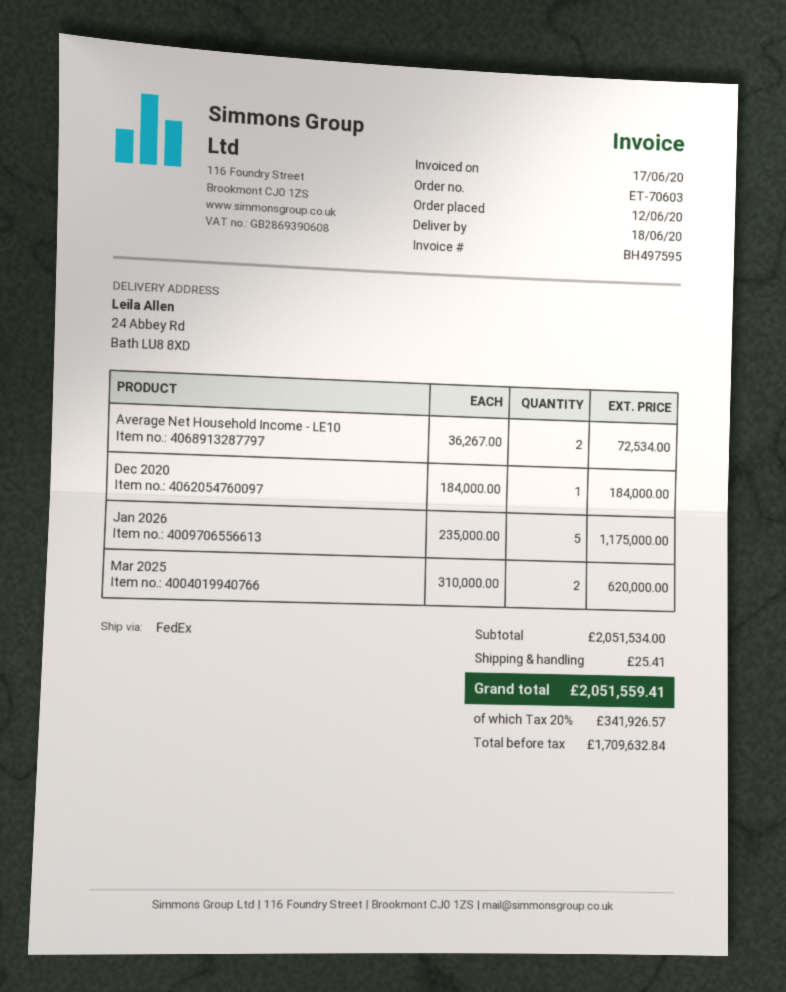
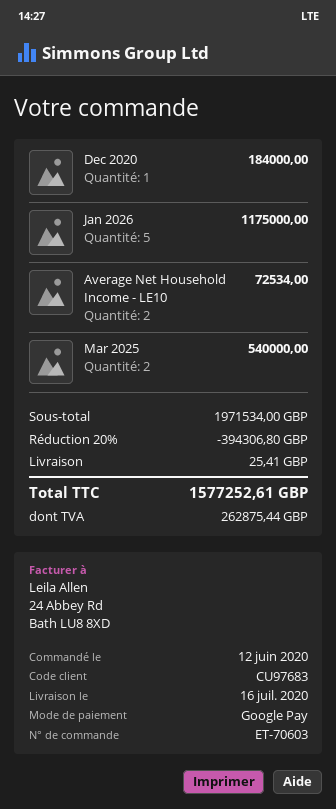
delivery date: 2020-06-18 -> 2020-07-16
Mar 2025: 2 for 620000.00 -> 2 for 540000.00
subtotal: 2051534.00 -> 1971534.00
discount: none -> 20% = 394306.80
tax: 341926.57 -> 262875.44
total: 2051559.41 -> 1577252.61

